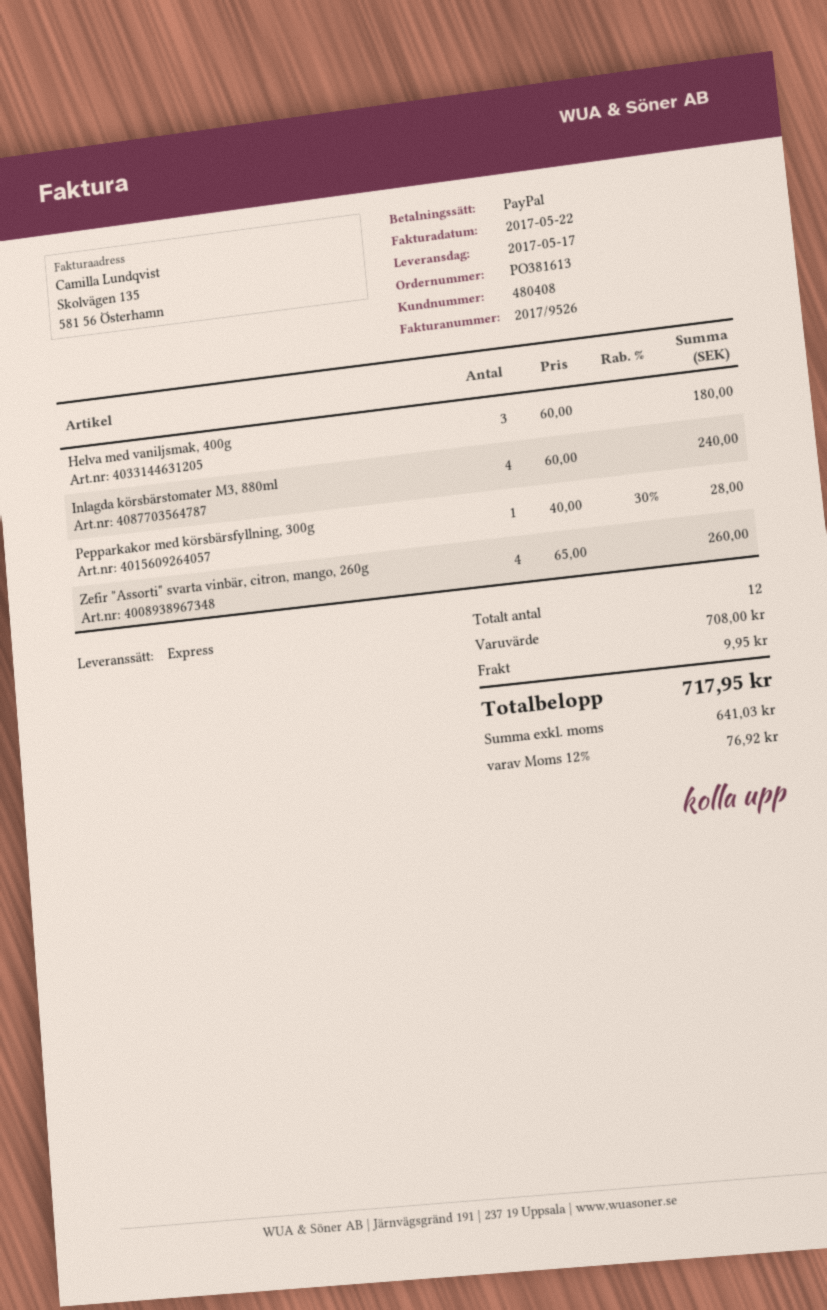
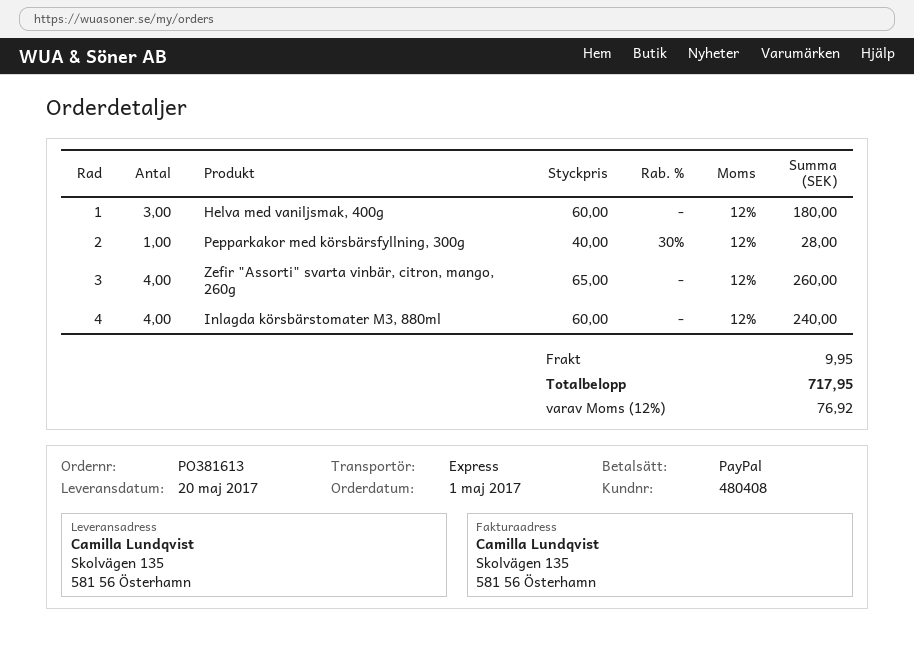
delivery date: 2017-05-17 -> 2017-05-20

